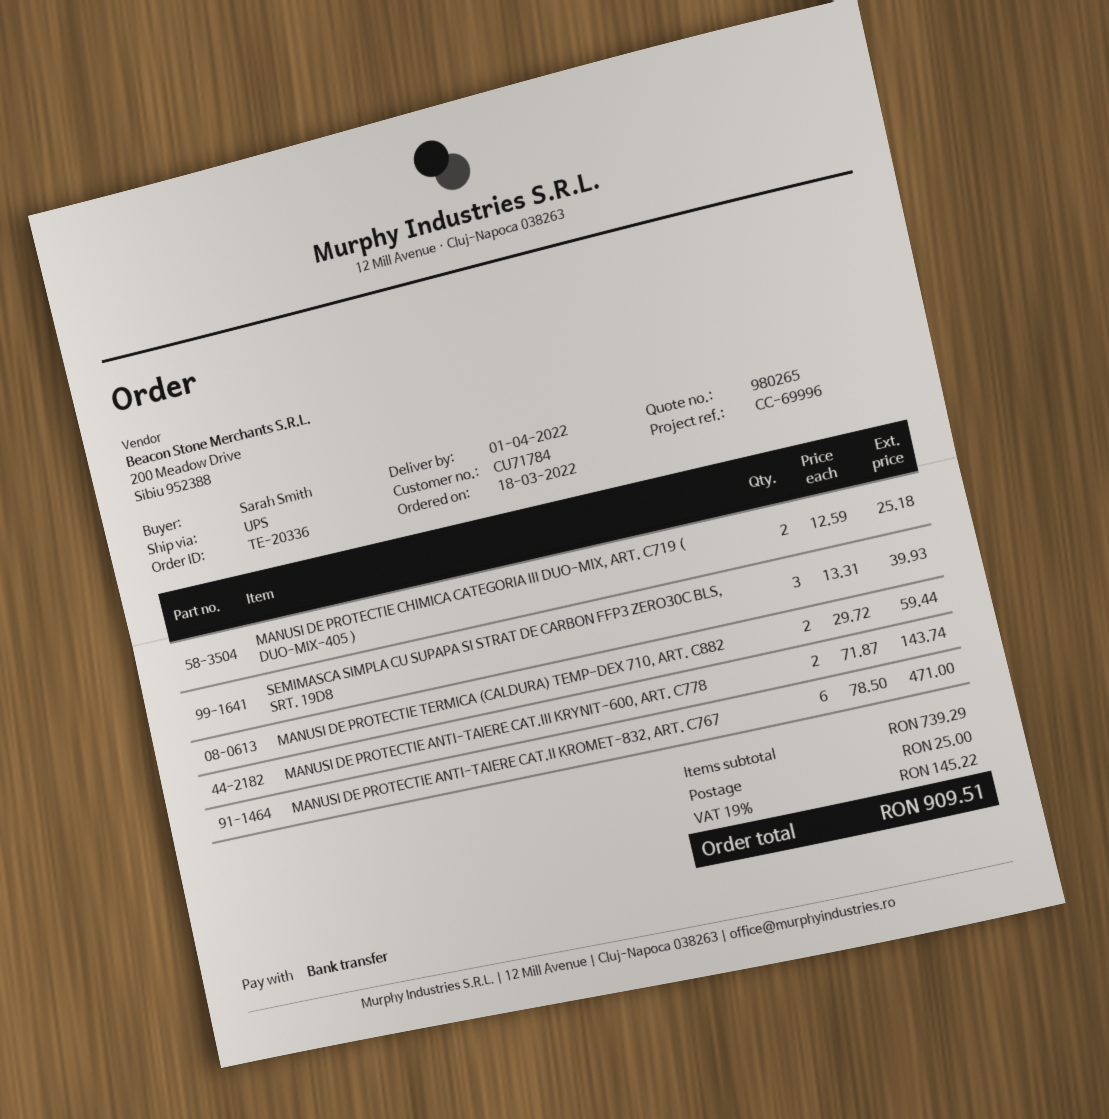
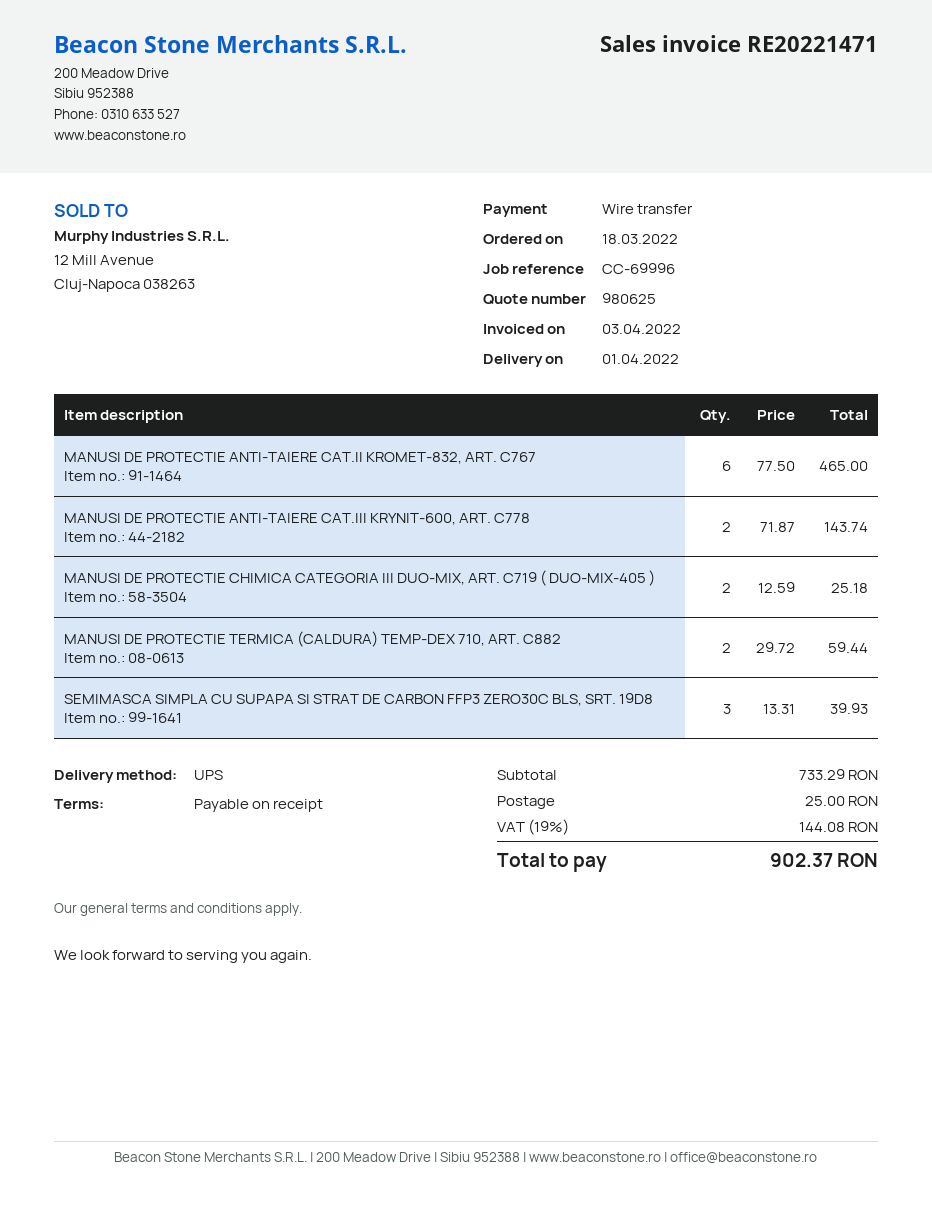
quote number: 980265 -> 980625
MANUSI DE PROTECTIE ANTI-TAIERE CAT.II KROMET-832, ART. C767: 6 x 78.50 = 471.00 -> 6 x 77.50 = 465.00
subtotal: 739.29 -> 733.29
tax: 19% = 145.22 -> 19% = 144.08
total: 909.51 -> 902.37

